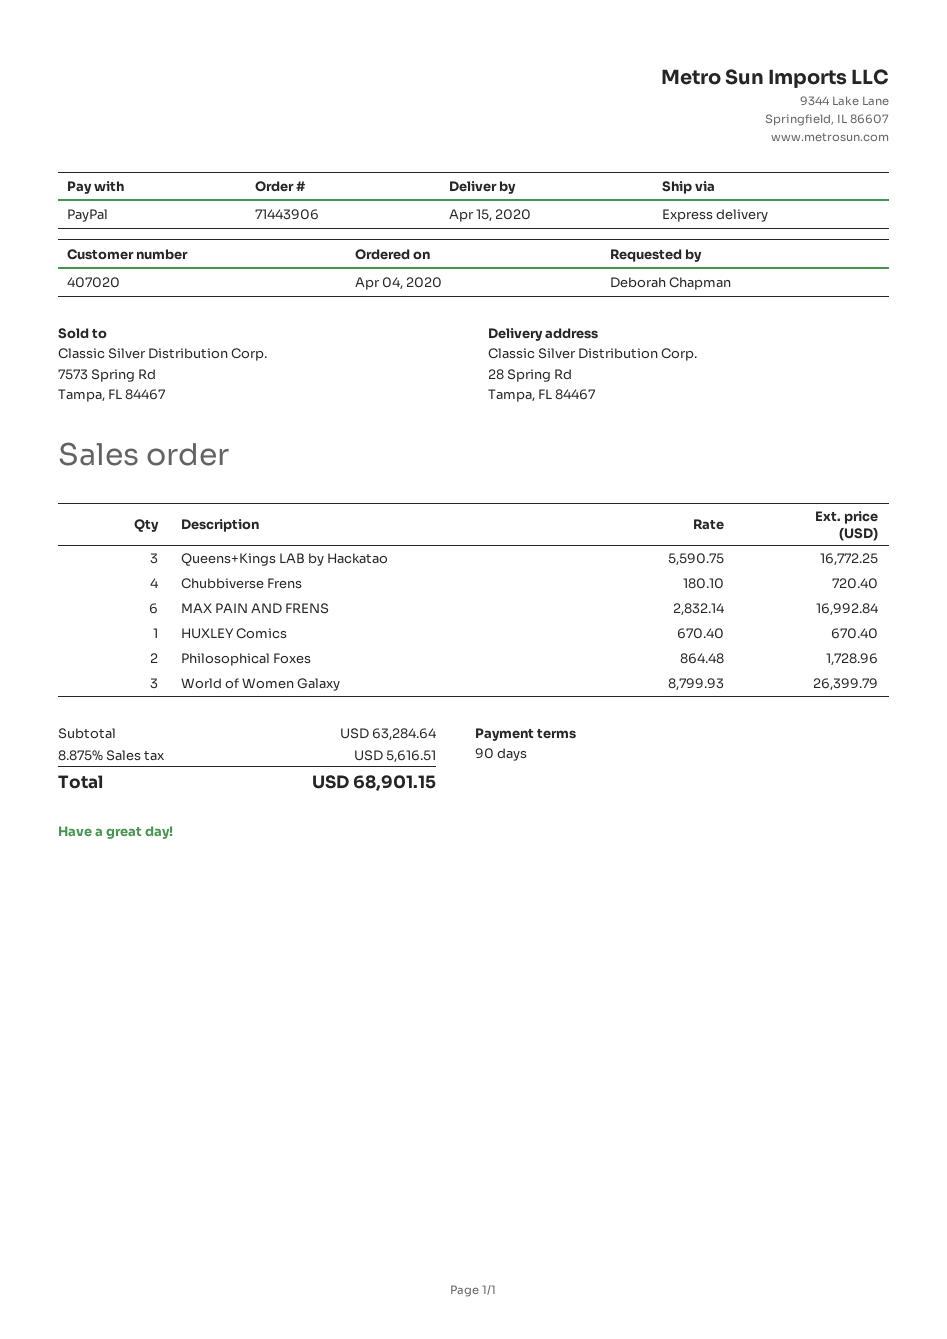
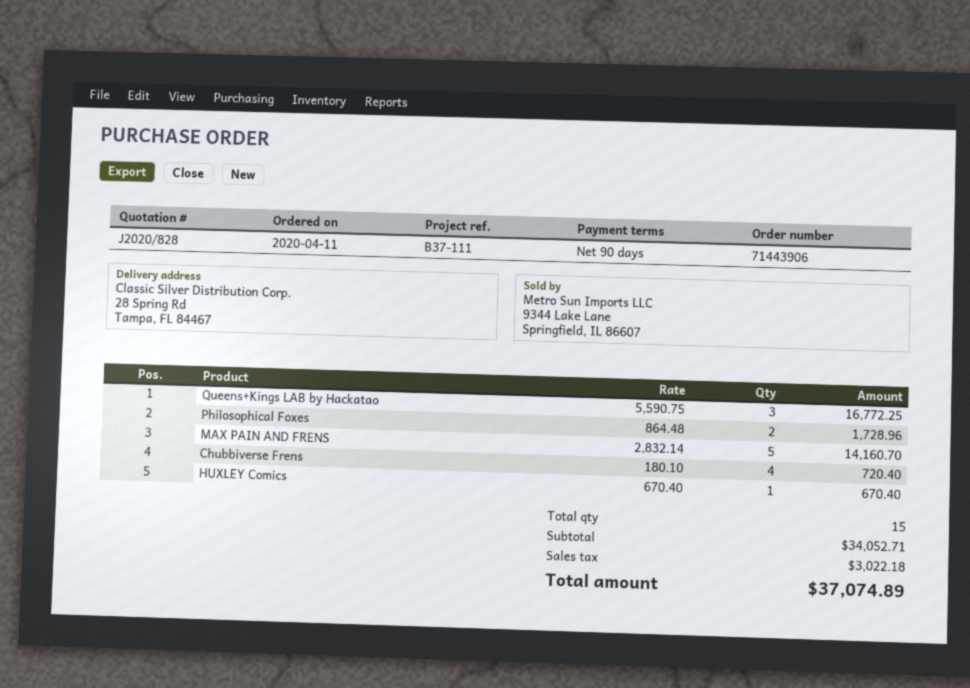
order date: 2020-04-04 -> 2020-04-11
MAX PAIN AND FRENS: 6 x 2832.14 = 16992.84 -> 5 x 2832.14 = 14160.70
World of Women Galaxy: 3 x 8799.93 = 26399.79 -> none
subtotal: 63284.64 -> 34052.71
tax: 5616.51 -> 3022.18
total: 68901.15 -> 37074.89

